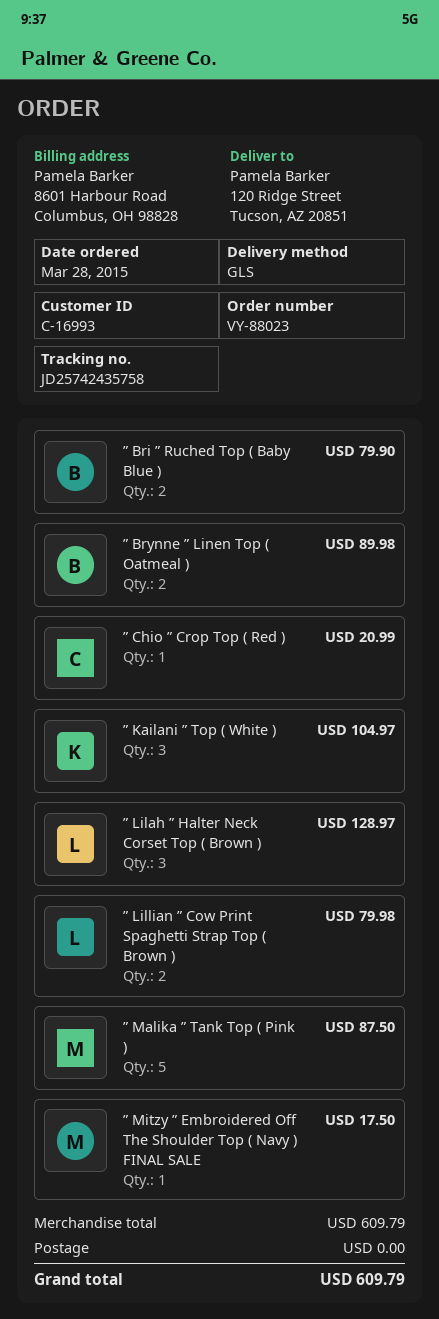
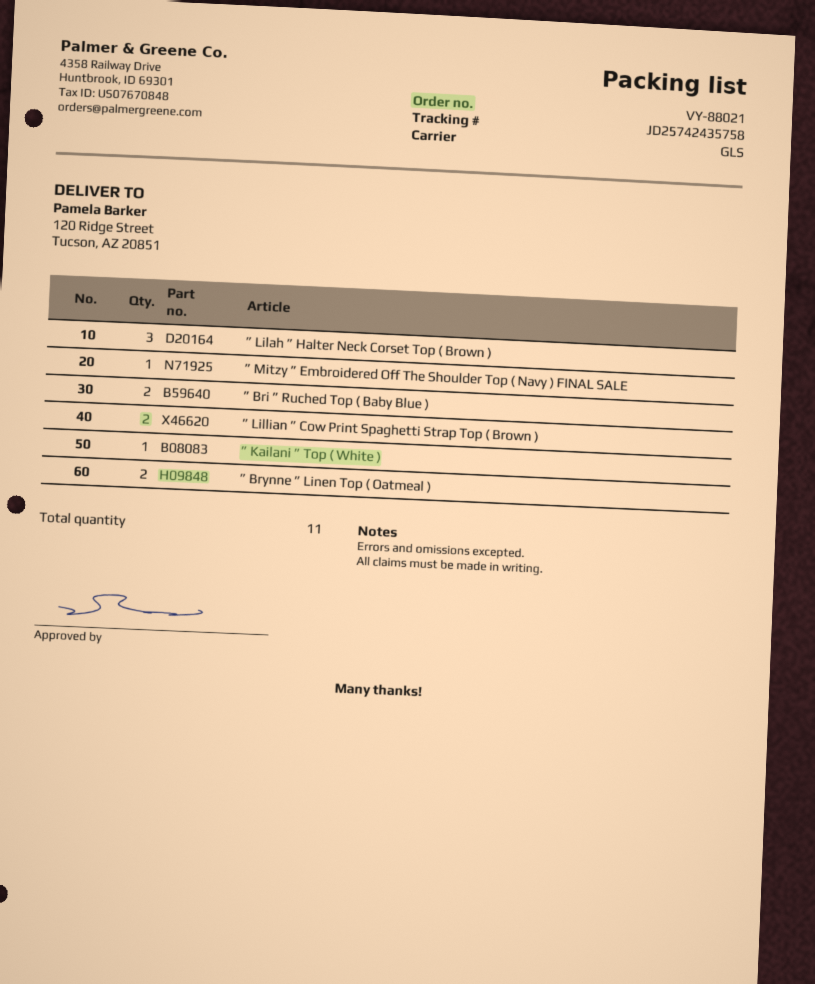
order number: VY-88023 -> VY-88021
” Chio ” Crop Top ( Red ): 1 -> none
” Kailani ” Top ( White ): 3 -> 1
” Malika ” Tank Top ( Pink ): 5 -> none

